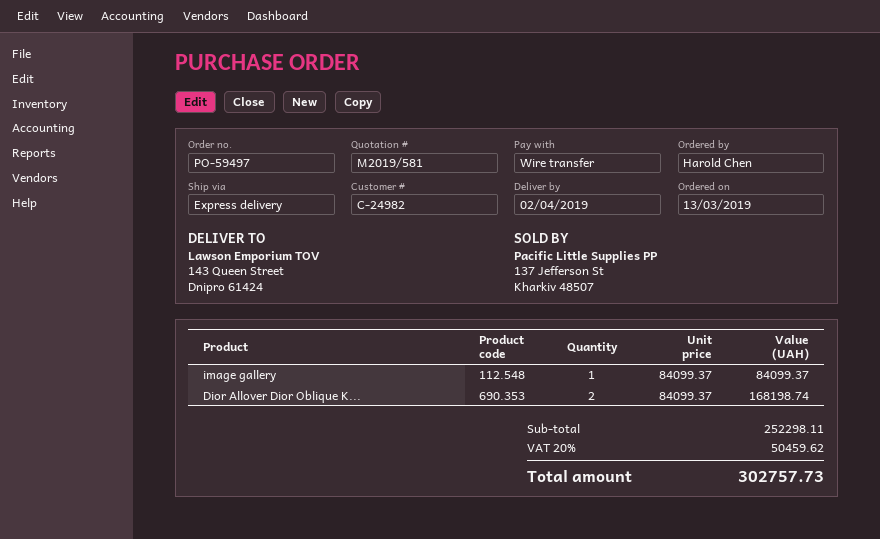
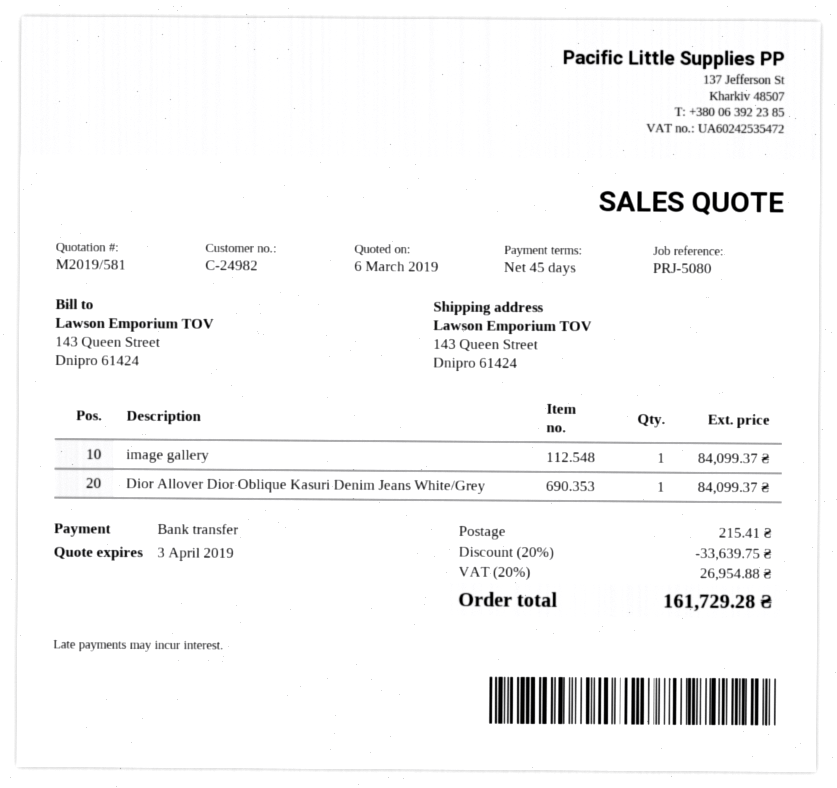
Dior Allover Dior Oblique K...: 2 for 168198.74 -> 1 for 84099.37
discount: none -> 20% = 33639.75
shipping: none -> 215.41
tax: 20% = 50459.62 -> 20% = 26954.88
total: 302757.73 -> 161729.28

